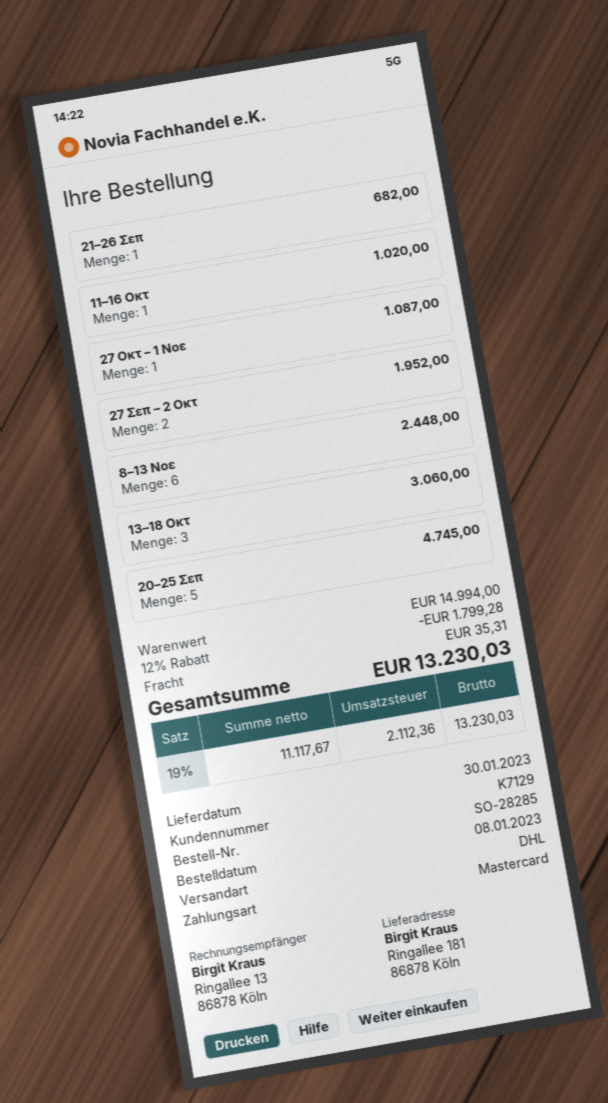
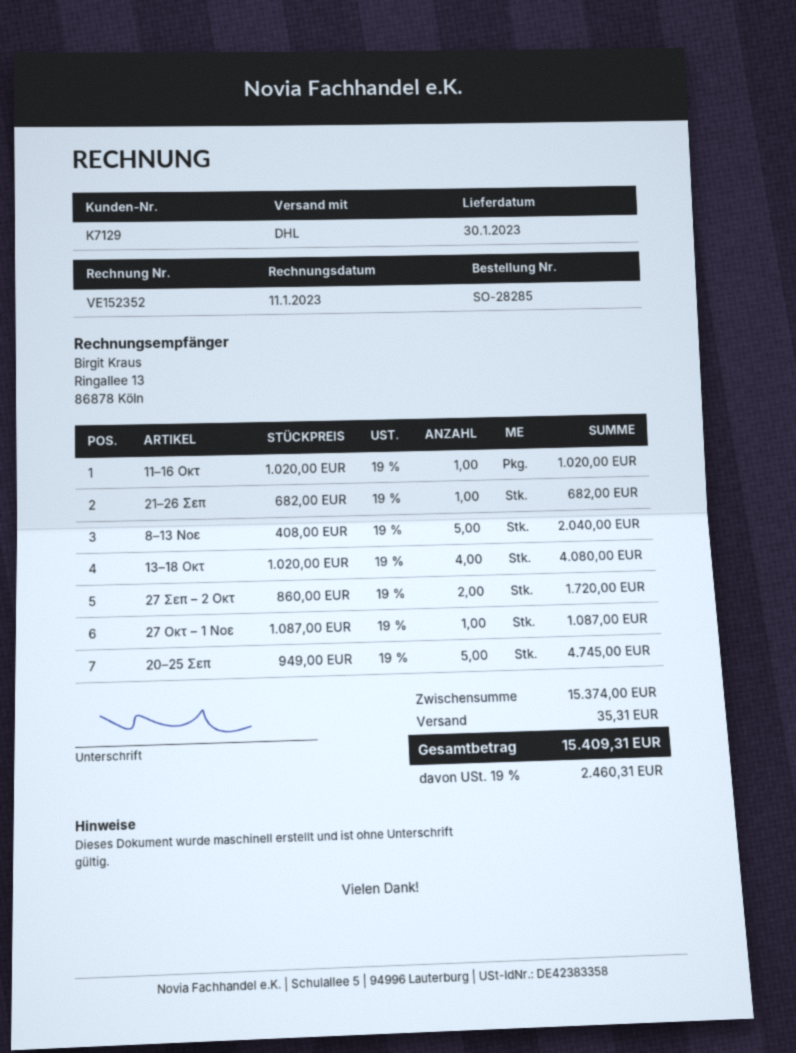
27 Σεπ – 2 Οκτ: 2 for 1952.00 -> 2 for 1720.00
8–13 Νοε: 6 for 2448.00 -> 5 for 2040.00
13–18 Οκτ: 3 for 3060.00 -> 4 for 4080.00
subtotal: 14994.00 -> 15374.00
discount: 12% = 1799.28 -> none
tax: 19% = 2112.36 -> 19% = 2460.31
total: 13230.03 -> 15409.31

